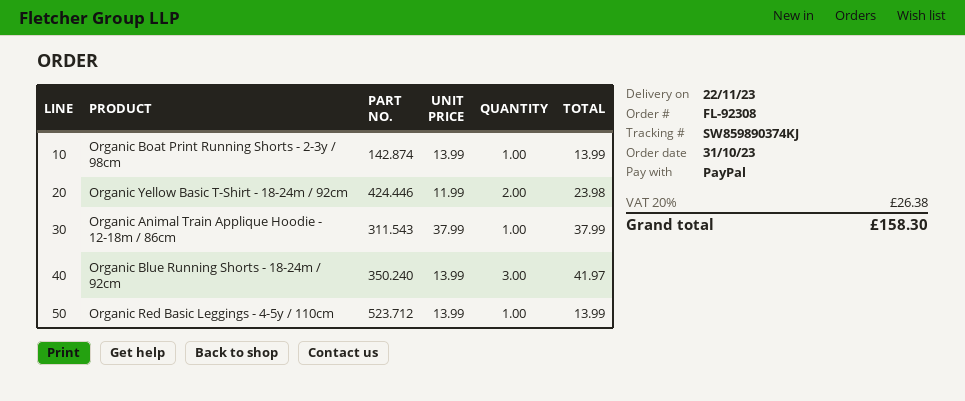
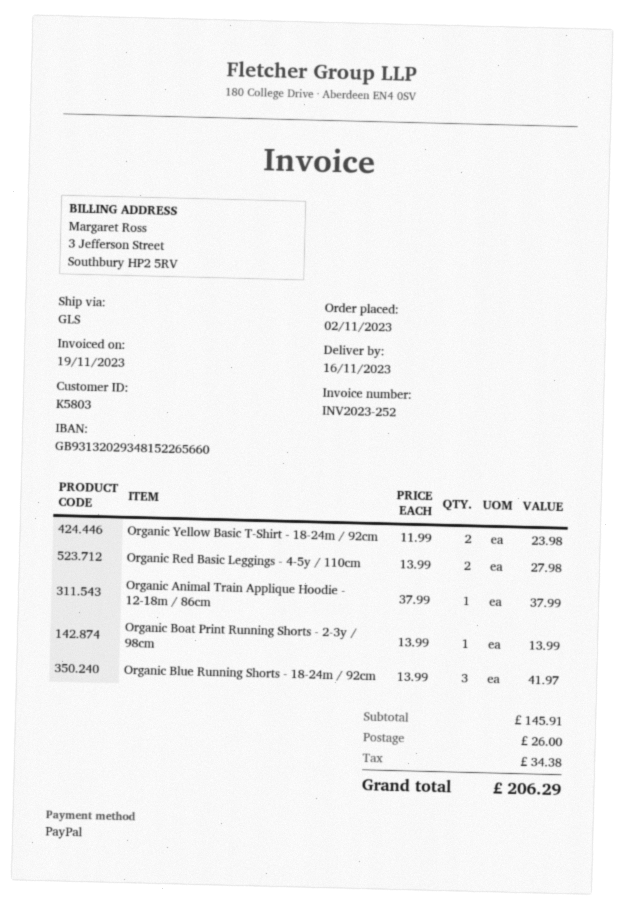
order date: 2023-10-31 -> 2023-11-02
delivery date: 2023-11-22 -> 2023-11-16
Organic Red Basic Leggings - 4-5y / 110cm: 1 x 13.99 = 13.99 -> 2 x 13.99 = 27.98
shipping: none -> 26.00
tax: 26.38 -> 34.38
total: 158.30 -> 206.29

